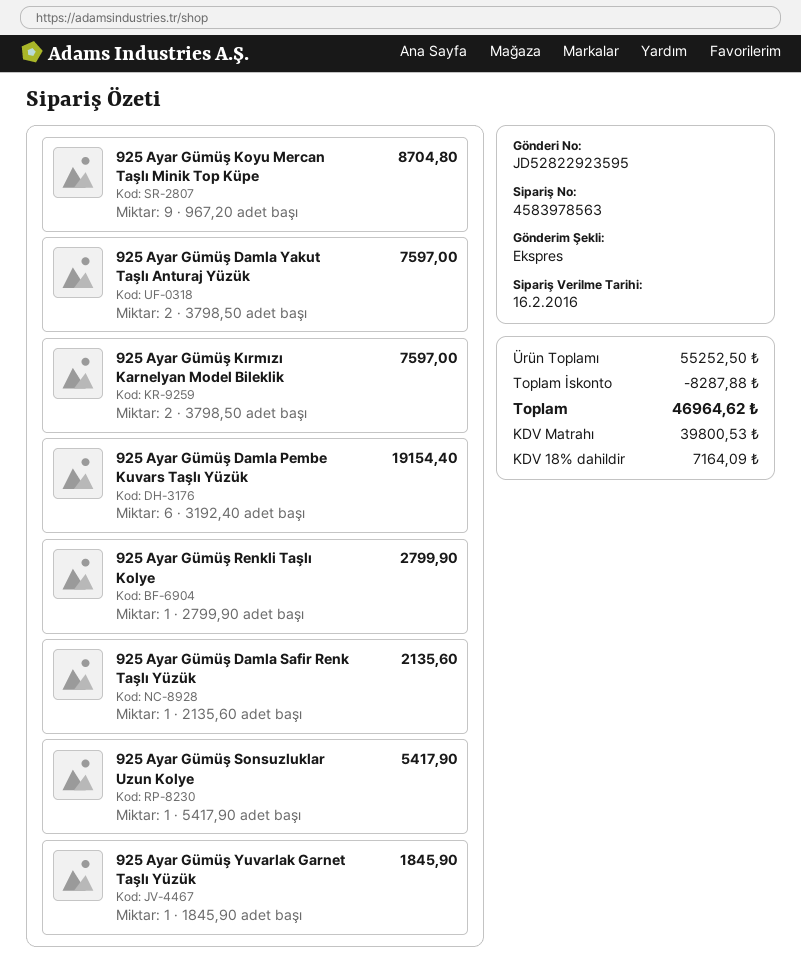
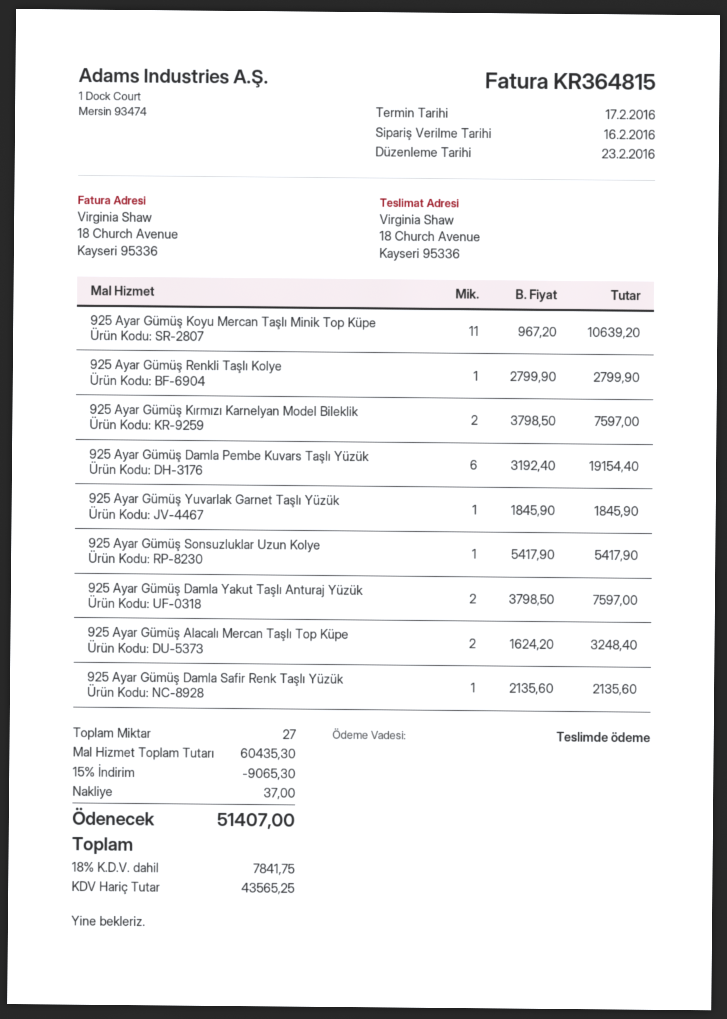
925 Ayar Gümüş Koyu Mercan Taşlı Minik Top Küpe: 9 x 967.20 = 8704.80 -> 11 x 967.20 = 10639.20
925 Ayar Gümüş Alacalı Mercan Taşlı Top Küpe: none -> 2 x 1624.20 = 3248.40
subtotal: 55252.50 -> 60435.30
discount: 8287.88 -> 9065.30
shipping: none -> 37.00
net: 39800.53 -> 43565.25
tax: 18% = 7164.09 -> 18% = 7841.75
total: 46964.62 -> 51407.00

